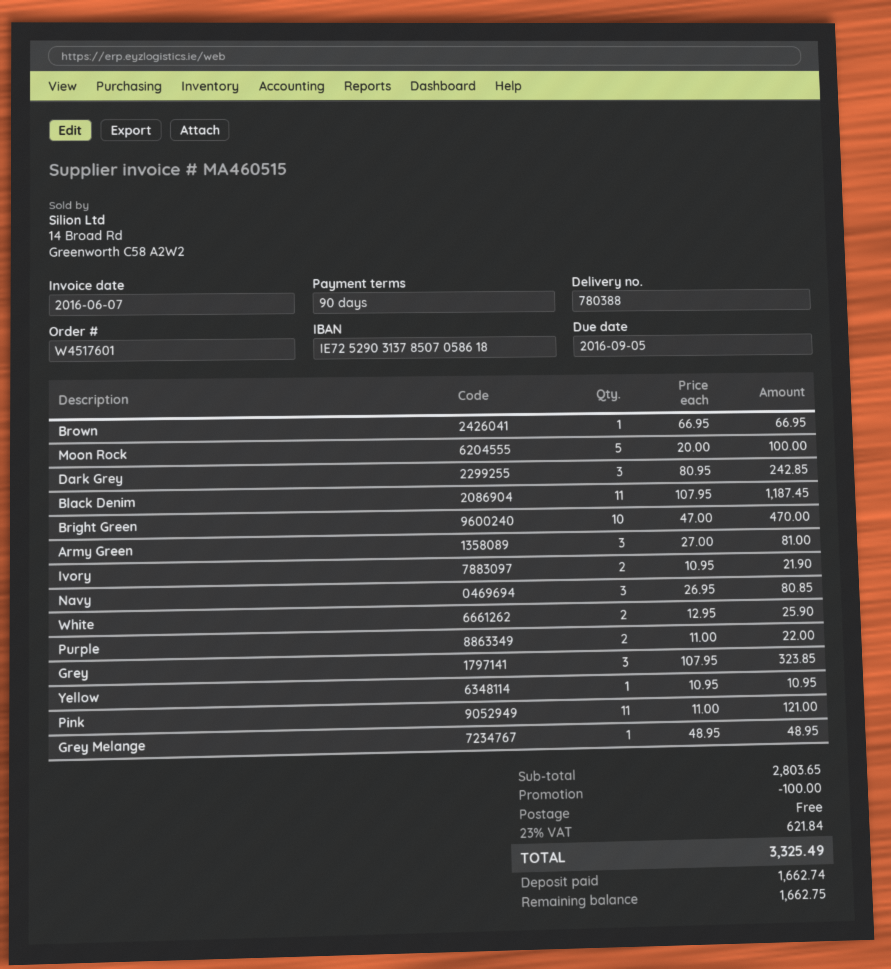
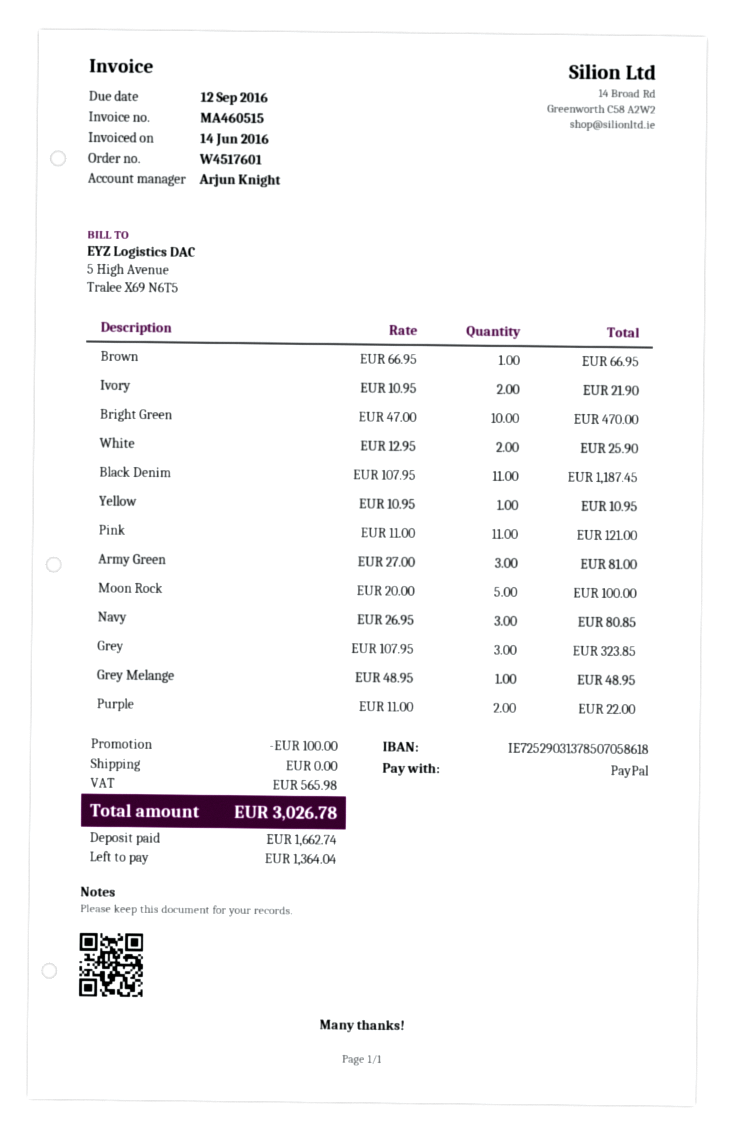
invoice date: 2016-06-07 -> 2016-06-14
due date: 2016-09-05 -> 2016-09-12
Dark Grey: 3 x 80.95 = 242.85 -> none
tax: 621.84 -> 565.98
total: 3325.49 -> 3026.78
balance: 1662.75 -> 1364.04

